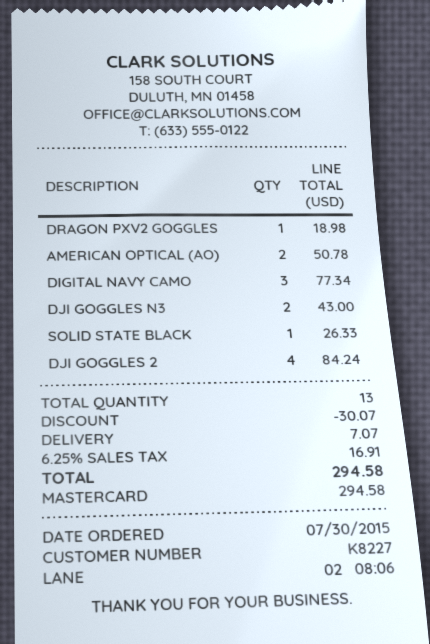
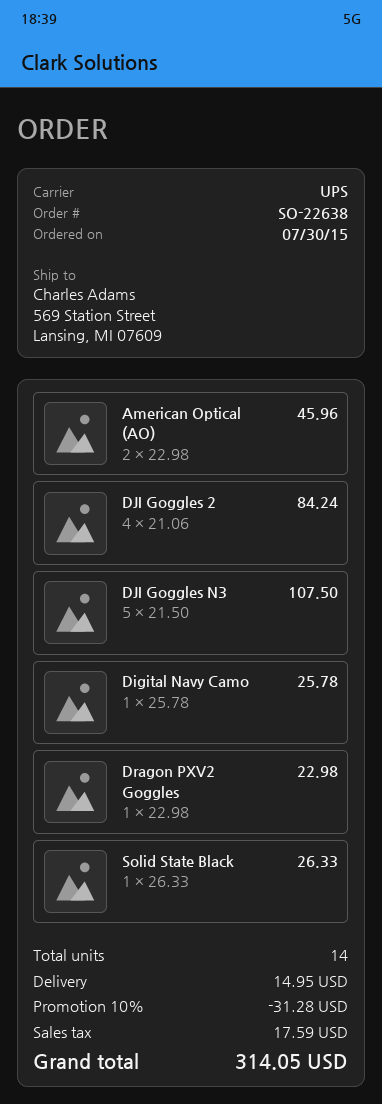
DRAGON PXV2 GOGGLES: 1 for 18.98 -> 1 for 22.98
AMERICAN OPTICAL (AO): 2 for 50.78 -> 2 for 45.96
DIGITAL NAVY CAMO: 3 for 77.34 -> 1 for 25.78
DJI GOGGLES N3: 2 for 43.00 -> 5 for 107.50
total quantity: 13 -> 14
discount: 30.07 -> 31.28
shipping: 7.07 -> 14.95
tax: 16.91 -> 17.59
total: 294.58 -> 314.05

